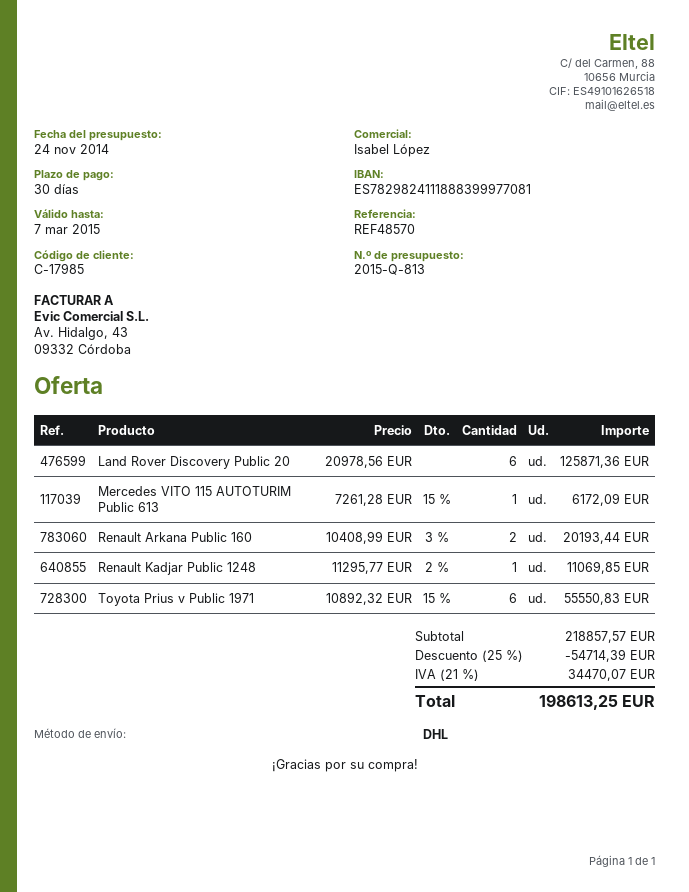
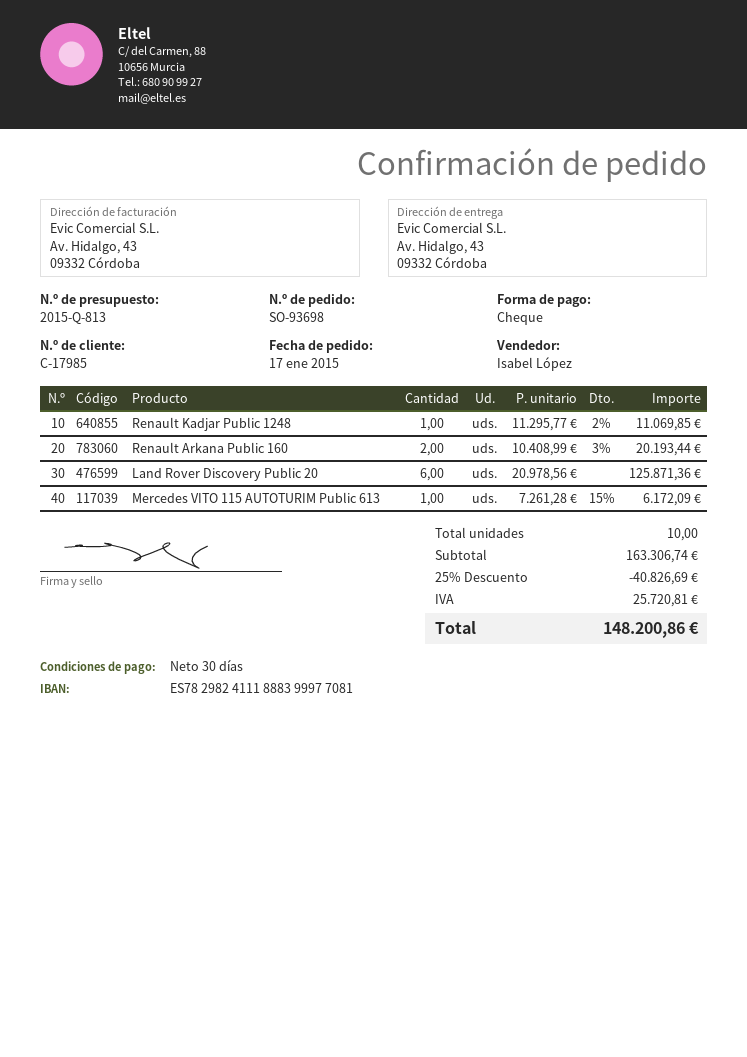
Toyota Prius v Public 1971: 6 x 10892.32 - 15% = 55550.83 -> none
subtotal: 218857.57 -> 163306.74
discount: 25% = 54714.39 -> 25% = 40826.69
tax: 34470.07 -> 25720.81
total: 198613.25 -> 148200.86

